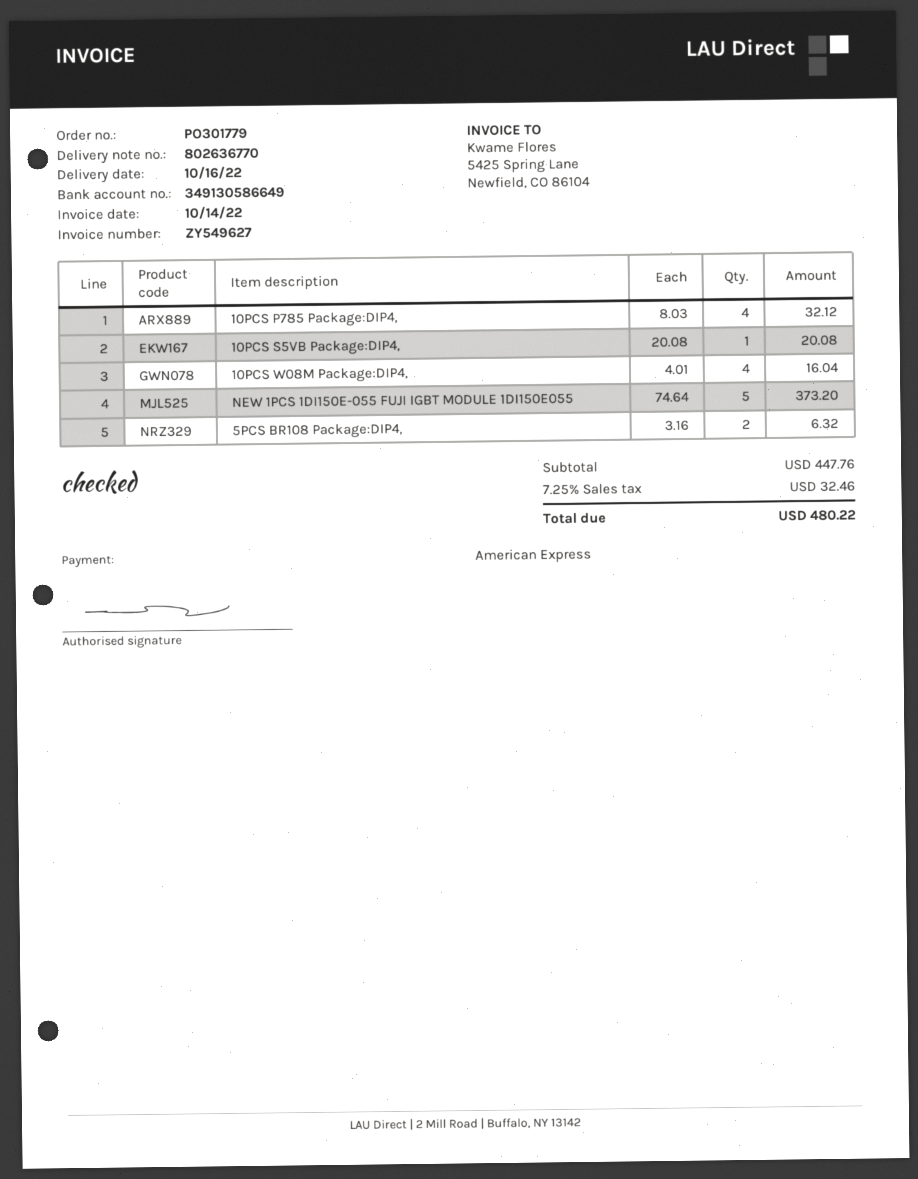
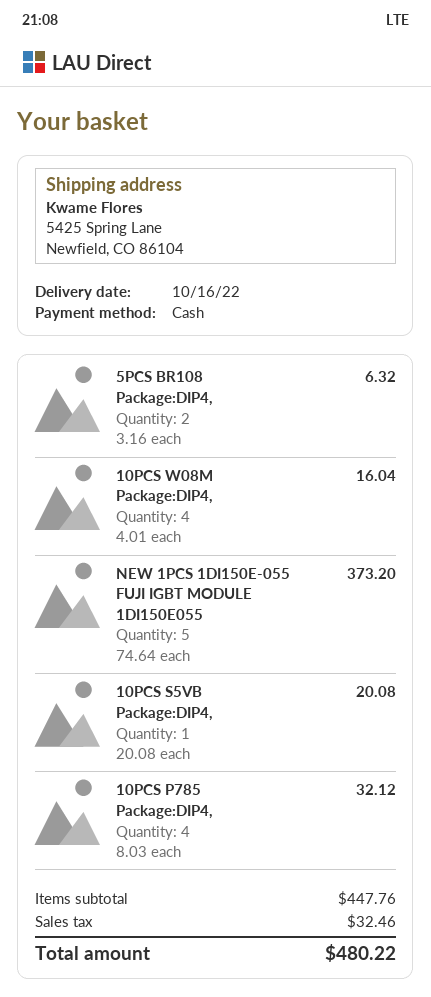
payment method: American Express -> cash

